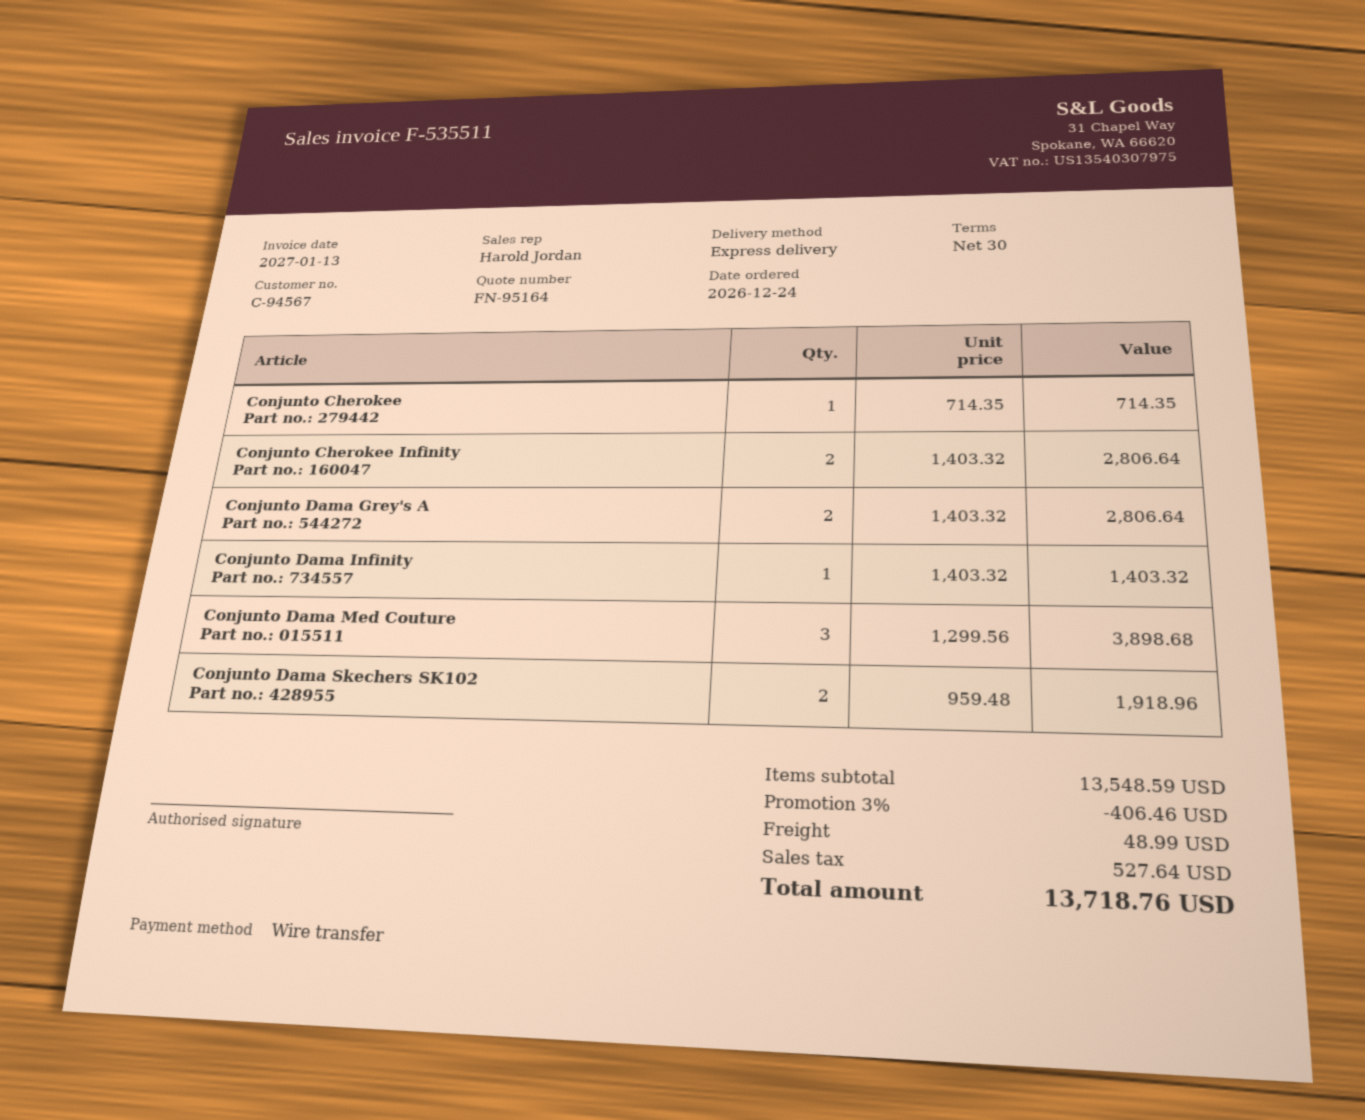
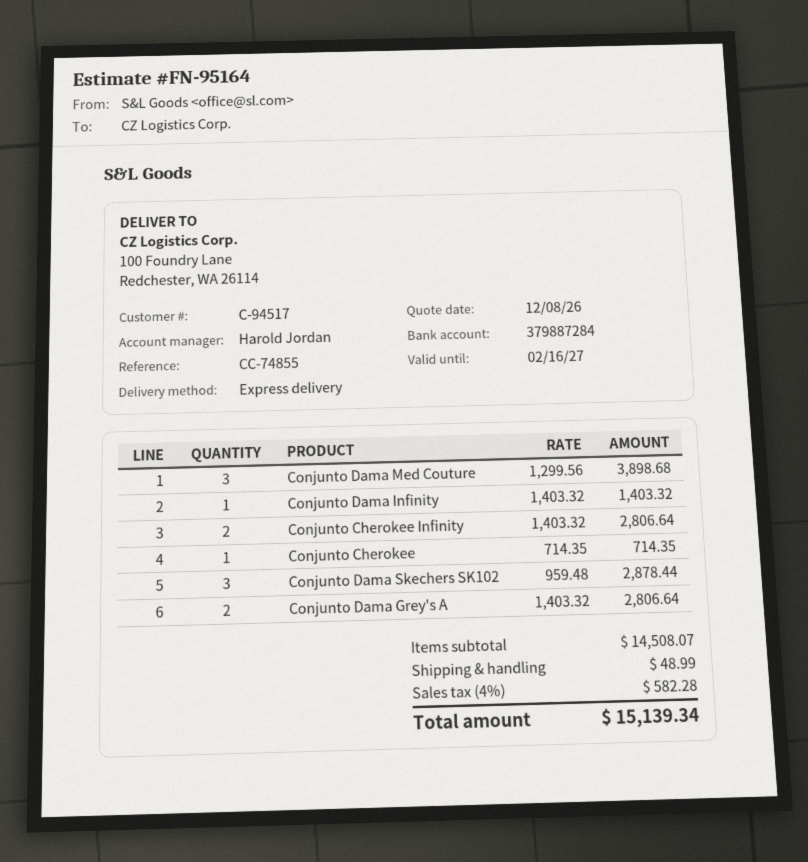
customer number: C-94567 -> C-94517
Conjunto Dama Skechers SK102: 2 x 959.48 = 1918.96 -> 3 x 959.48 = 2878.44
subtotal: 13548.59 -> 14508.07
discount: 3% = 406.46 -> none
tax: 527.64 -> 582.28
total: 13718.76 -> 15139.34

